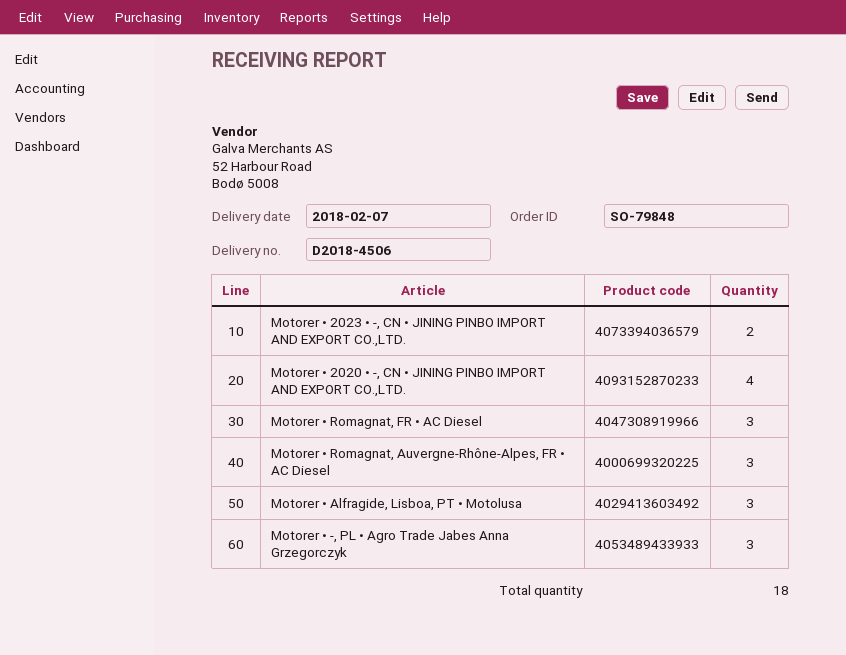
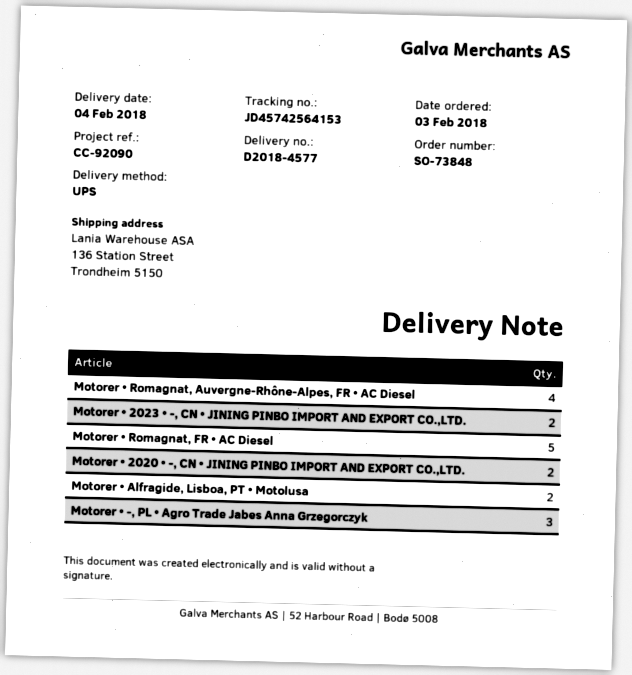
order number: SO-79848 -> SO-73848
delivery note number: D2018-4506 -> D2018-4577
delivery date: 2018-02-07 -> 2018-02-04
Motorer • 2020 • -, CN • JINING PINBO IMPORT AND EXPORT CO.,LTD.: 4 -> 2
Motorer • Romagnat, FR • AC Diesel: 3 -> 5
Motorer • Romagnat, Auvergne-Rhône-Alpes, FR • AC Diesel: 3 -> 4
Motorer • Alfragide, Lisboa, PT • Motolusa: 3 -> 2

